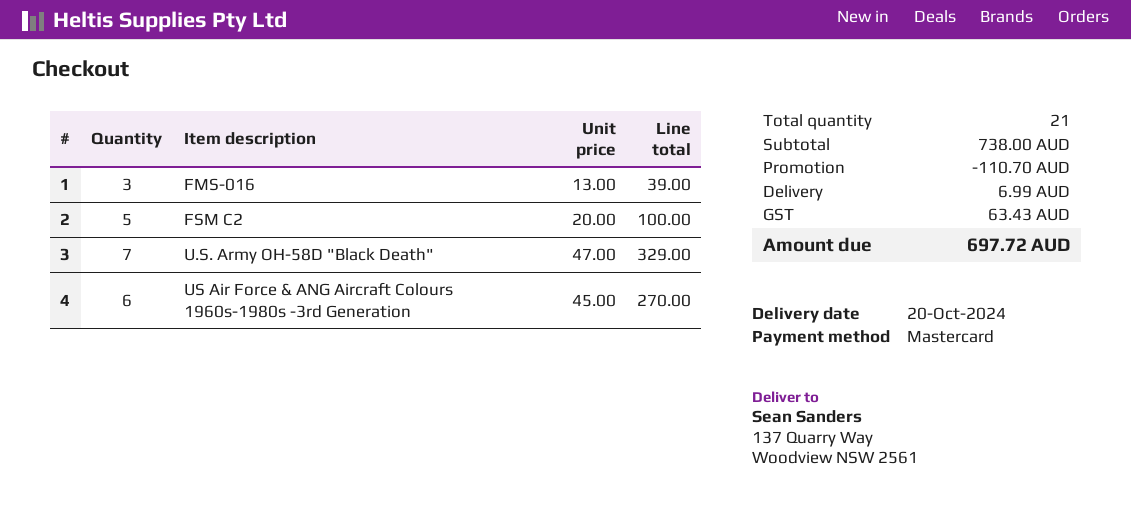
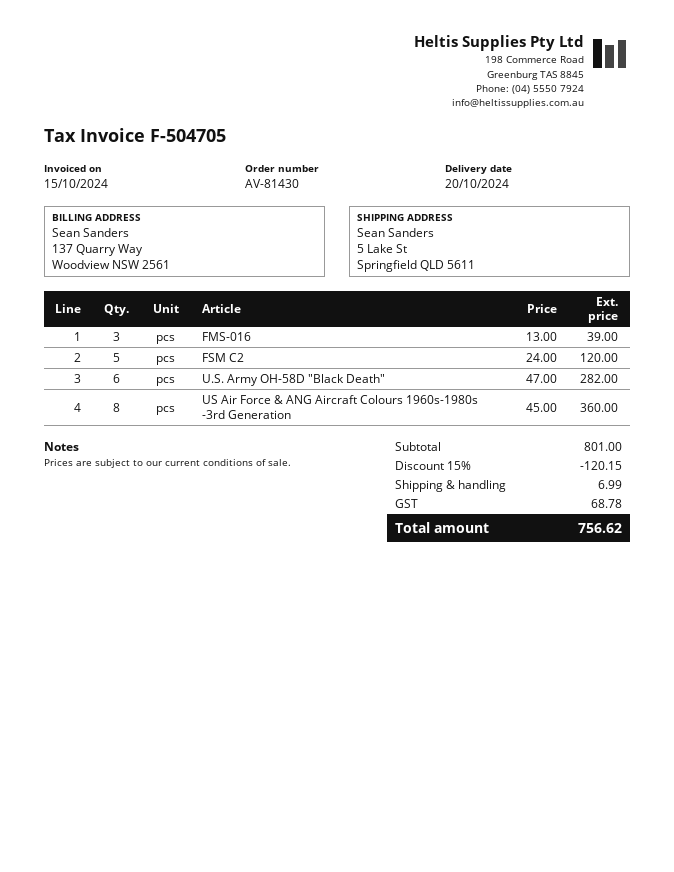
ship to: 137 Quarry Way, Woodview NSW 2561 -> 5 Lake St, Springfield QLD 5611
FSM C2: 5 x 20.00 = 100.00 -> 5 x 24.00 = 120.00
U.S. Army OH-58D "Black Death": 7 x 47.00 = 329.00 -> 6 x 47.00 = 282.00
US Air Force & ANG Aircraft Colours 1960s-1980s -3rd Generation: 6 x 45.00 = 270.00 -> 8 x 45.00 = 360.00
subtotal: 738.00 -> 801.00
discount: 110.70 -> 120.15
tax: 63.43 -> 68.78
total: 697.72 -> 756.62

